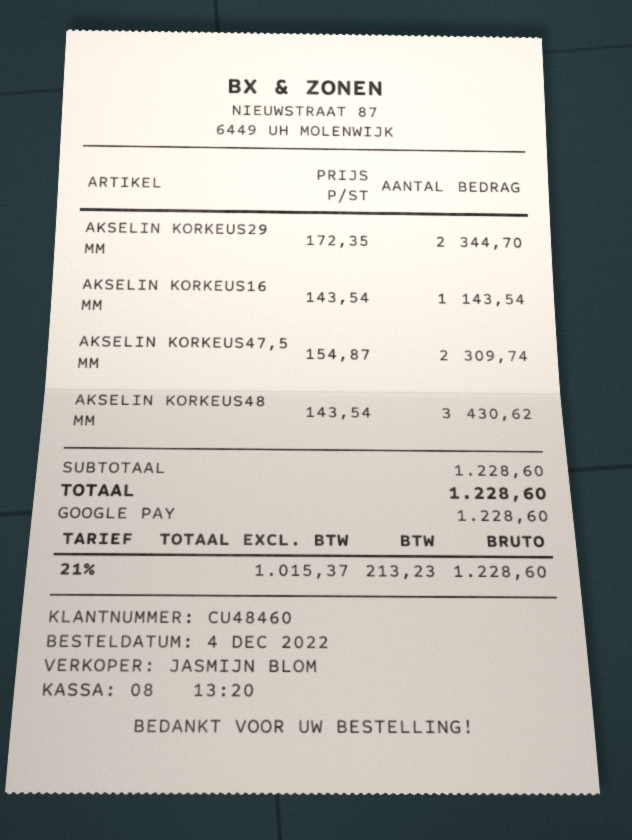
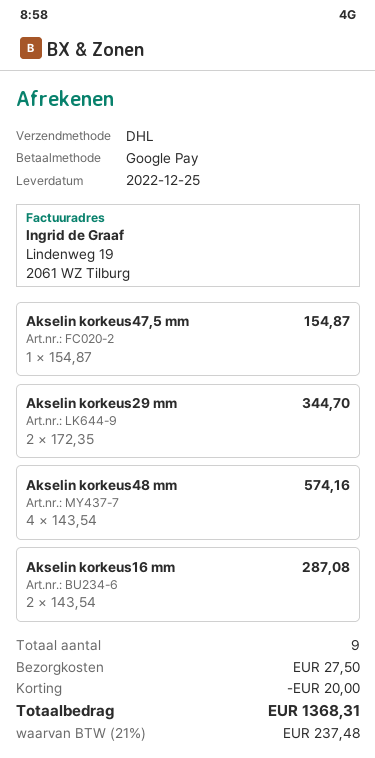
AKSELIN KORKEUS16 MM: 1 x 143.54 = 143.54 -> 2 x 143.54 = 287.08
AKSELIN KORKEUS47,5 MM: 2 x 154.87 = 309.74 -> 1 x 154.87 = 154.87
AKSELIN KORKEUS48 MM: 3 x 143.54 = 430.62 -> 4 x 143.54 = 574.16
discount: none -> 20.00
shipping: none -> 27.50
tax: 21% = 213.23 -> 21% = 237.48
total: 1228.60 -> 1368.31

